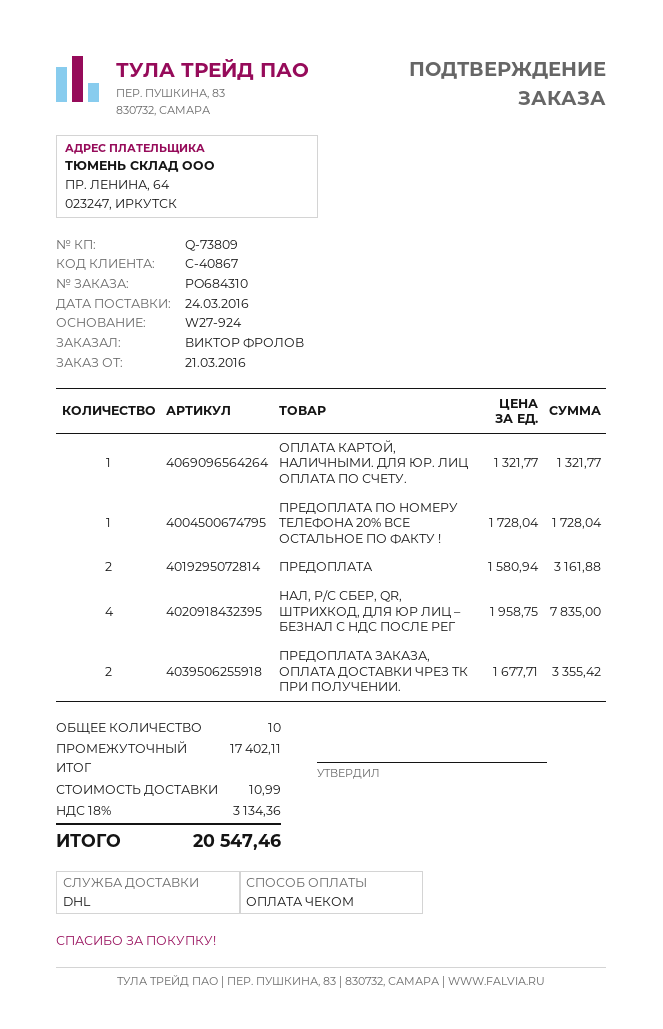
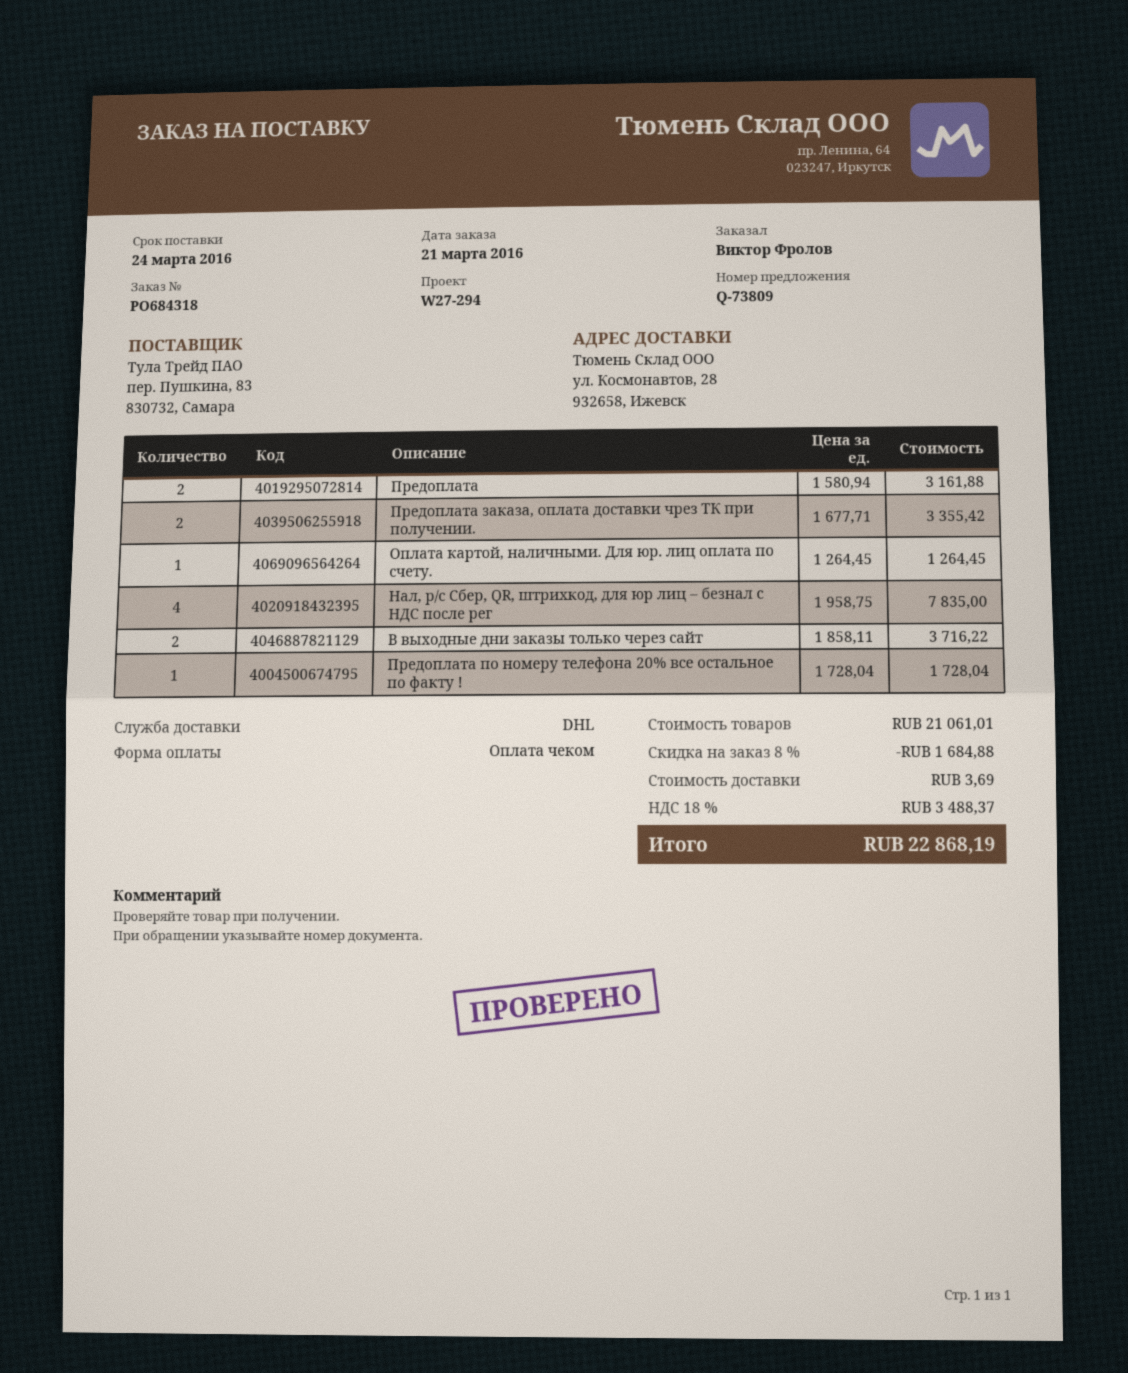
order number: PO684310 -> PO684318
reference: W27-924 -> W27-294
ОПЛАТА КАРТОЙ, НАЛИЧНЫМИ. ДЛЯ ЮР. ЛИЦ ОПЛАТА ПО СЧЕТУ.: 1 x 1321.77 = 1321.77 -> 1 x 1264.45 = 1264.45
В выходные дни заказы только через сайт: none -> 2 x 1858.11 = 3716.22
subtotal: 17402.11 -> 21061.01
discount: none -> 8% = 1684.88
shipping: 10.99 -> 3.69
tax: 18% = 3134.36 -> 18% = 3488.37
total: 20547.46 -> 22868.19

